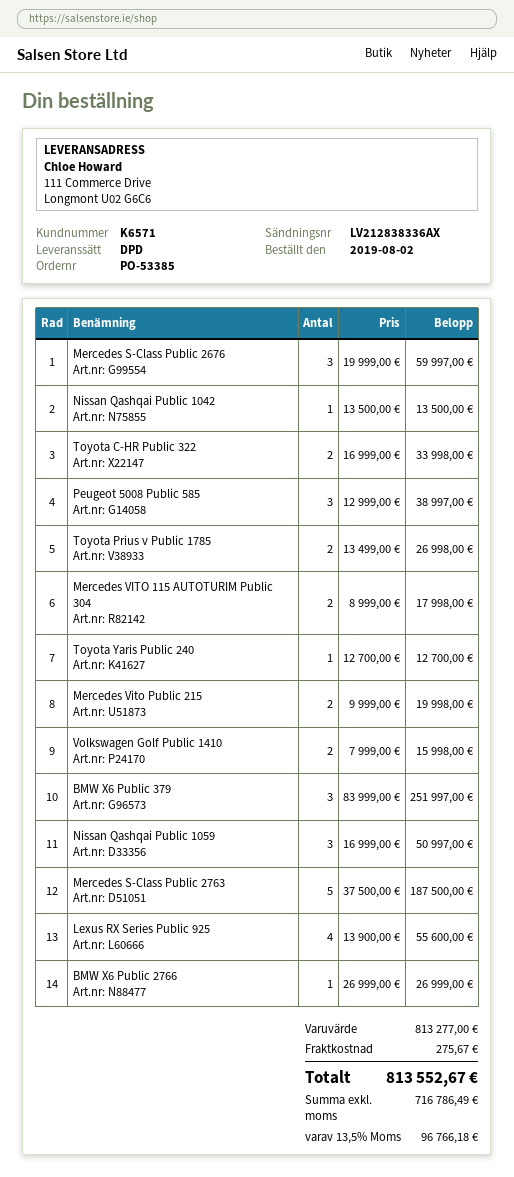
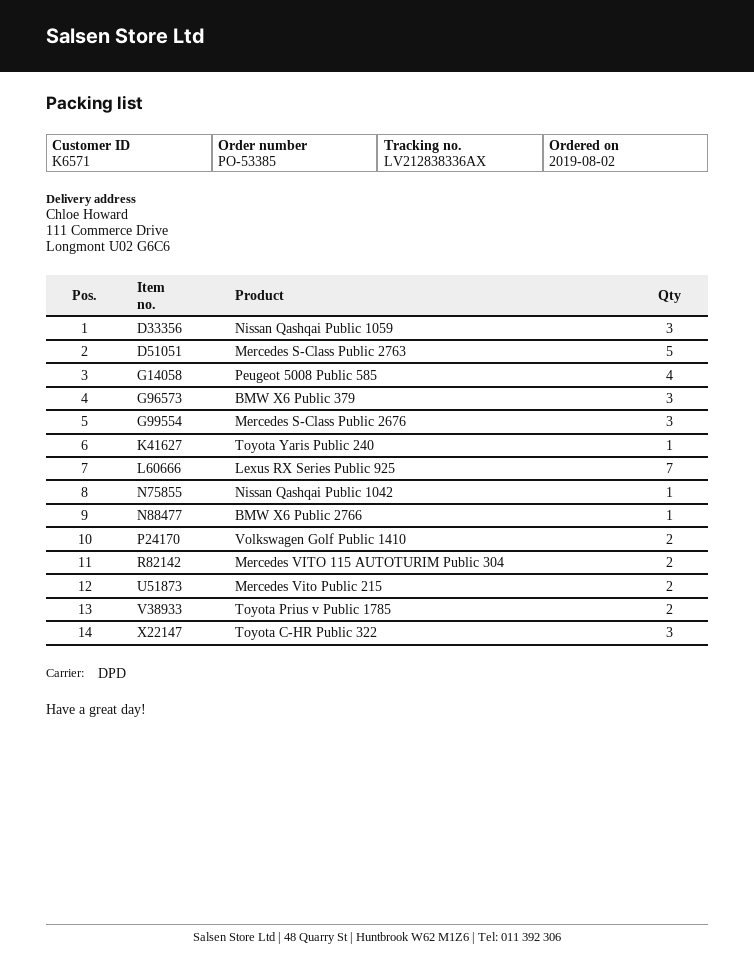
Toyota C-HR Public 322: 2 -> 3
Peugeot 5008 Public 585: 3 -> 4
Lexus RX Series Public 925: 4 -> 7

